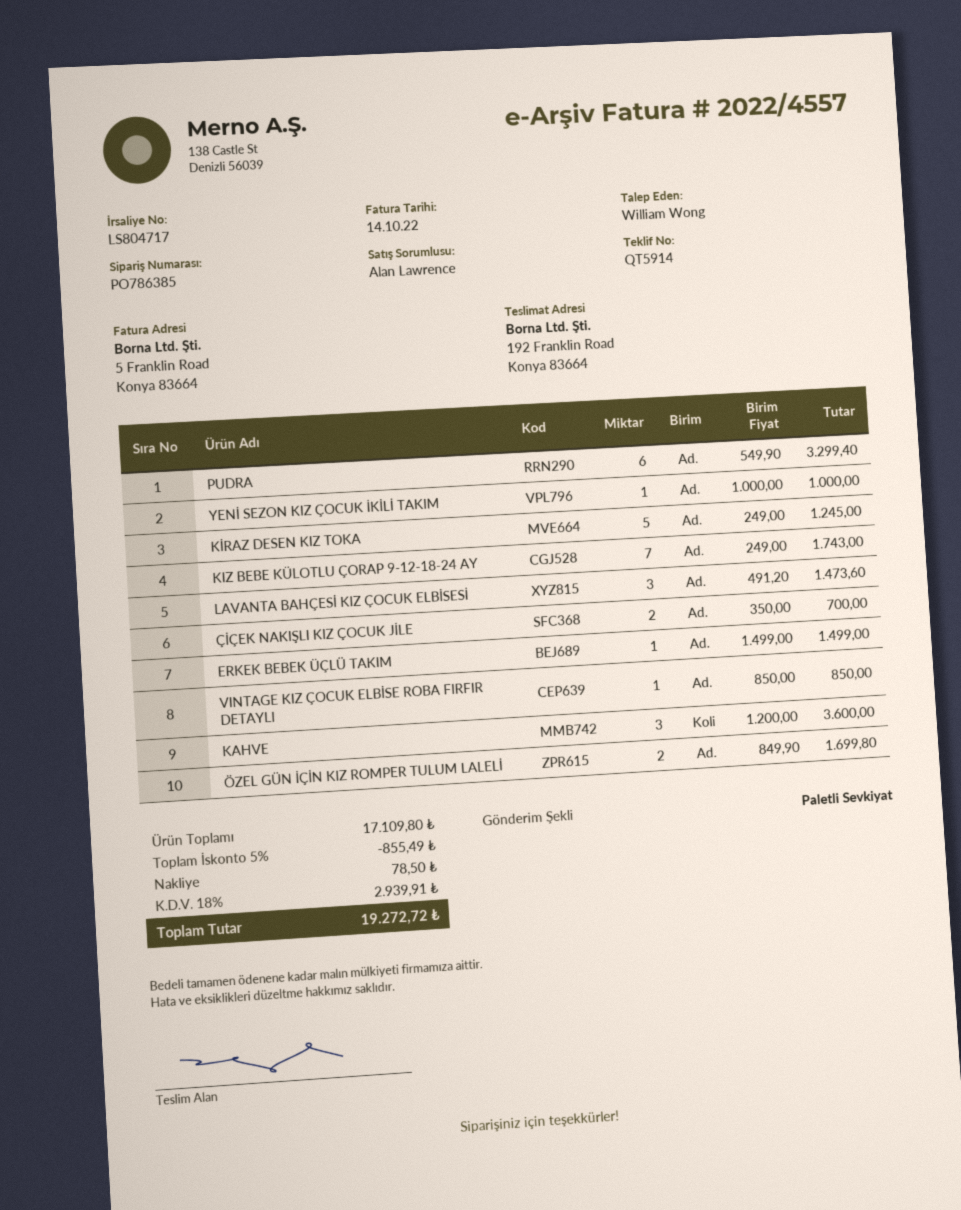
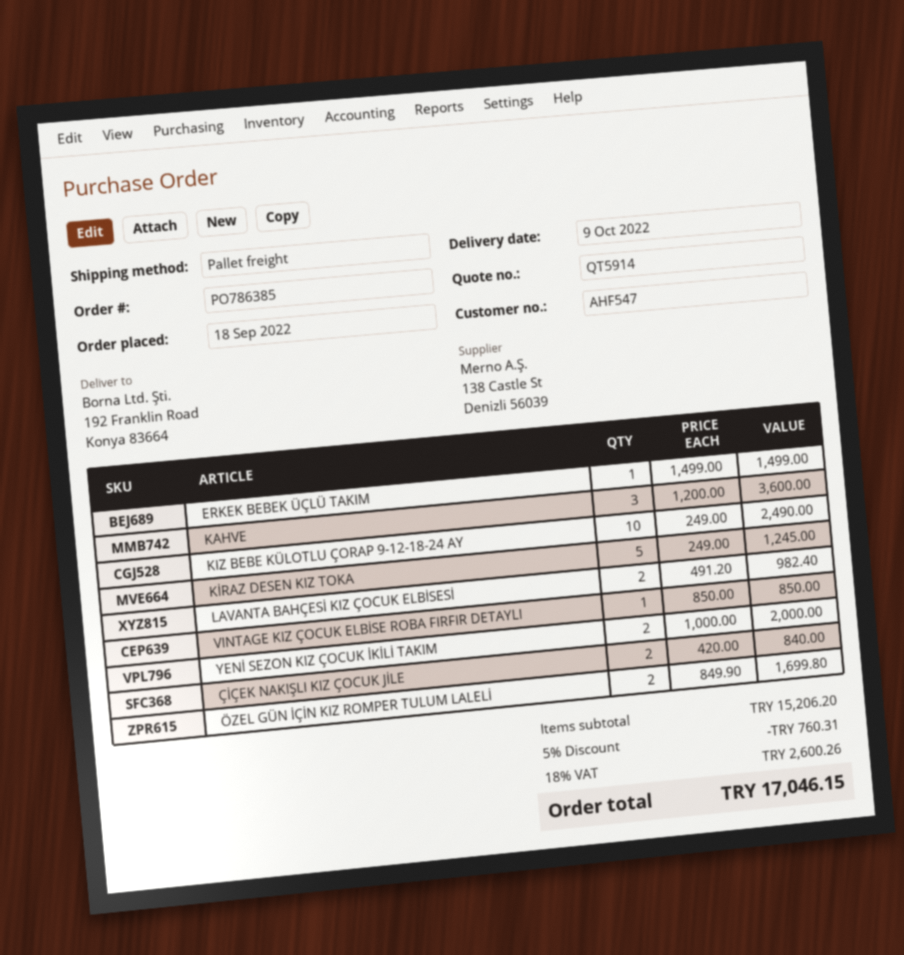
PUDRA: 6 x 549.90 = 3299.40 -> none
YENİ SEZON KIZ ÇOCUK İKİLİ TAKIM: 1 x 1000.00 = 1000.00 -> 2 x 1000.00 = 2000.00
KIZ BEBE KÜLOTLU ÇORAP 9-12-18-24 AY: 7 x 249.00 = 1743.00 -> 10 x 249.00 = 2490.00
LAVANTA BAHÇESİ KIZ ÇOCUK ELBİSESİ: 3 x 491.20 = 1473.60 -> 2 x 491.20 = 982.40
ÇİÇEK NAKIŞLI KIZ ÇOCUK JİLE: 2 x 350.00 = 700.00 -> 2 x 420.00 = 840.00
subtotal: 17109.80 -> 15206.20
discount: 5% = 855.49 -> 5% = 760.31
shipping: 78.50 -> none
tax: 18% = 2939.91 -> 18% = 2600.26
total: 19272.72 -> 17046.15

